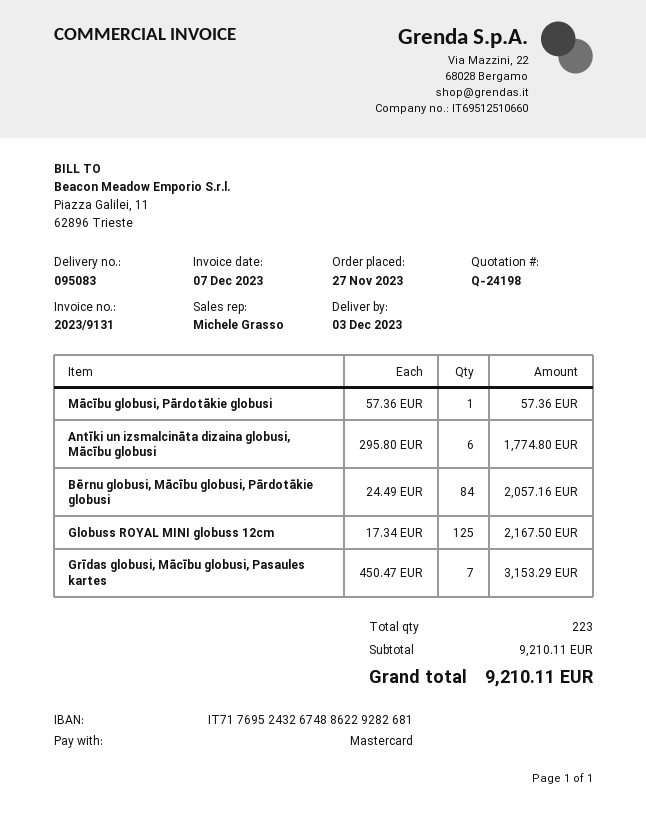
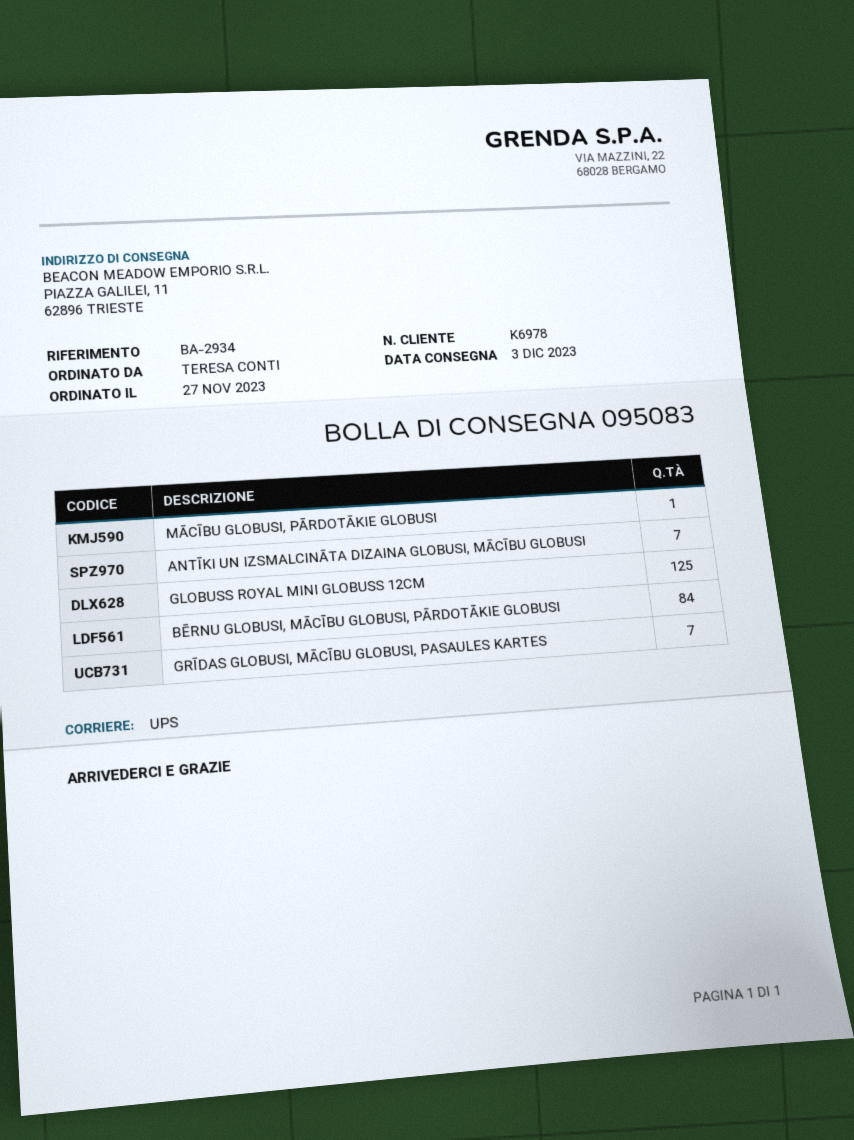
Antīki un izsmalcināta dizaina globusi, Mācību globusi: 6 -> 7

